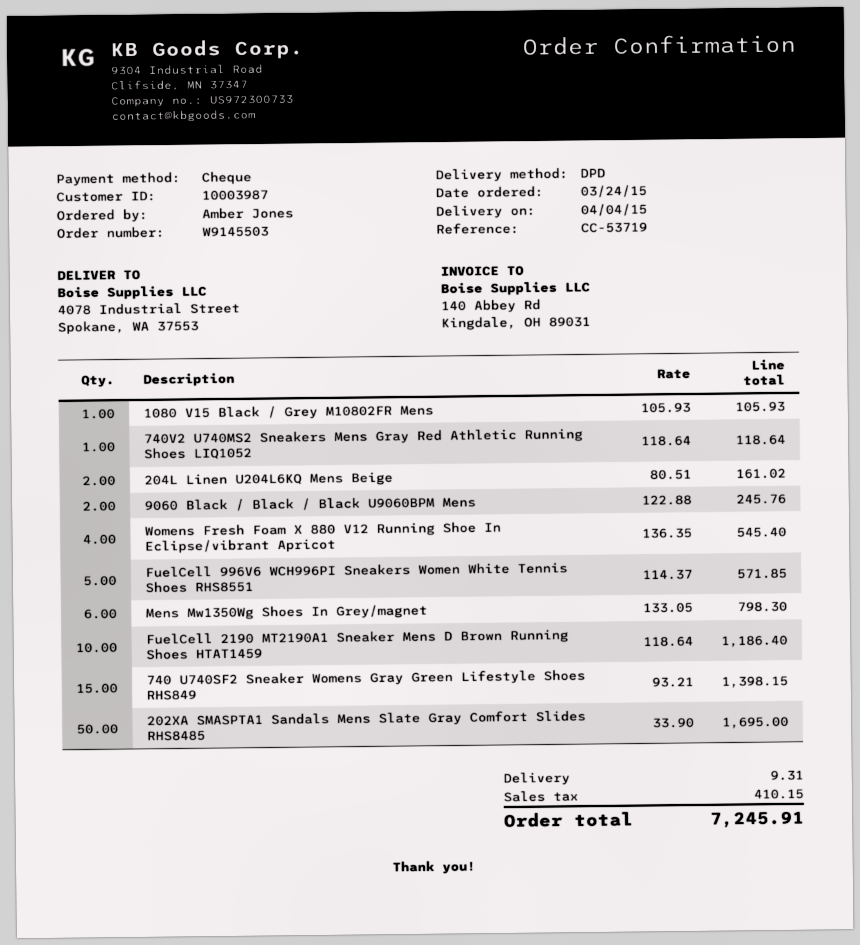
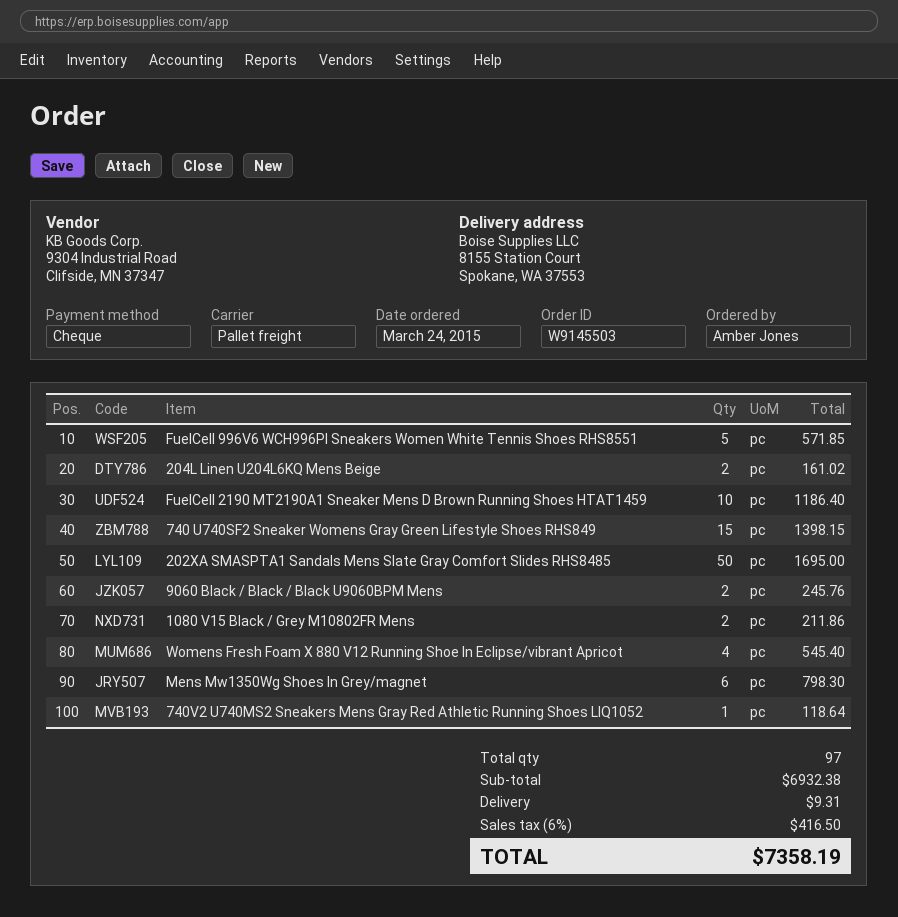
shipping method: DPD -> pallet freight
ship to: 4078 Industrial Street, Spokane, WA 37553 -> 8155 Station Court, Spokane, WA 37553
1080 V15 Black / Grey M10802FR Mens: 1 for 105.93 -> 2 for 211.86
tax: 410.15 -> 416.50
total: 7245.91 -> 7358.19

